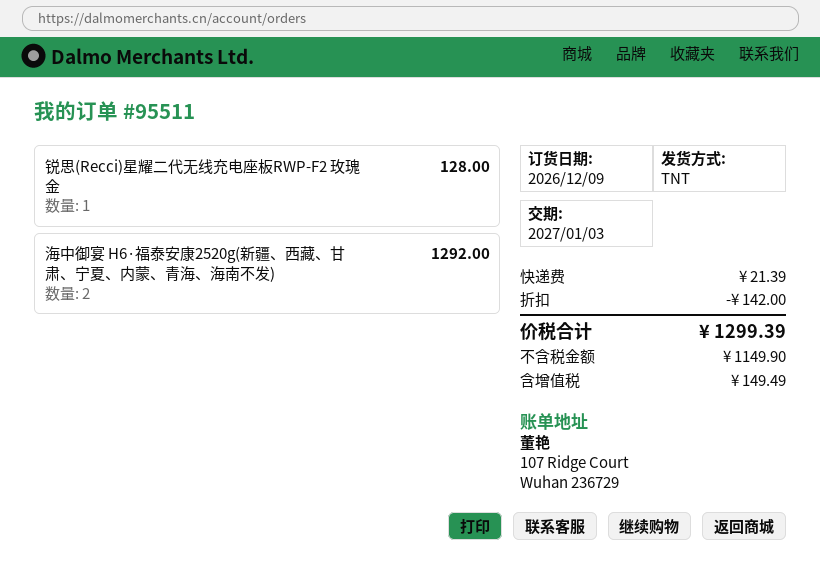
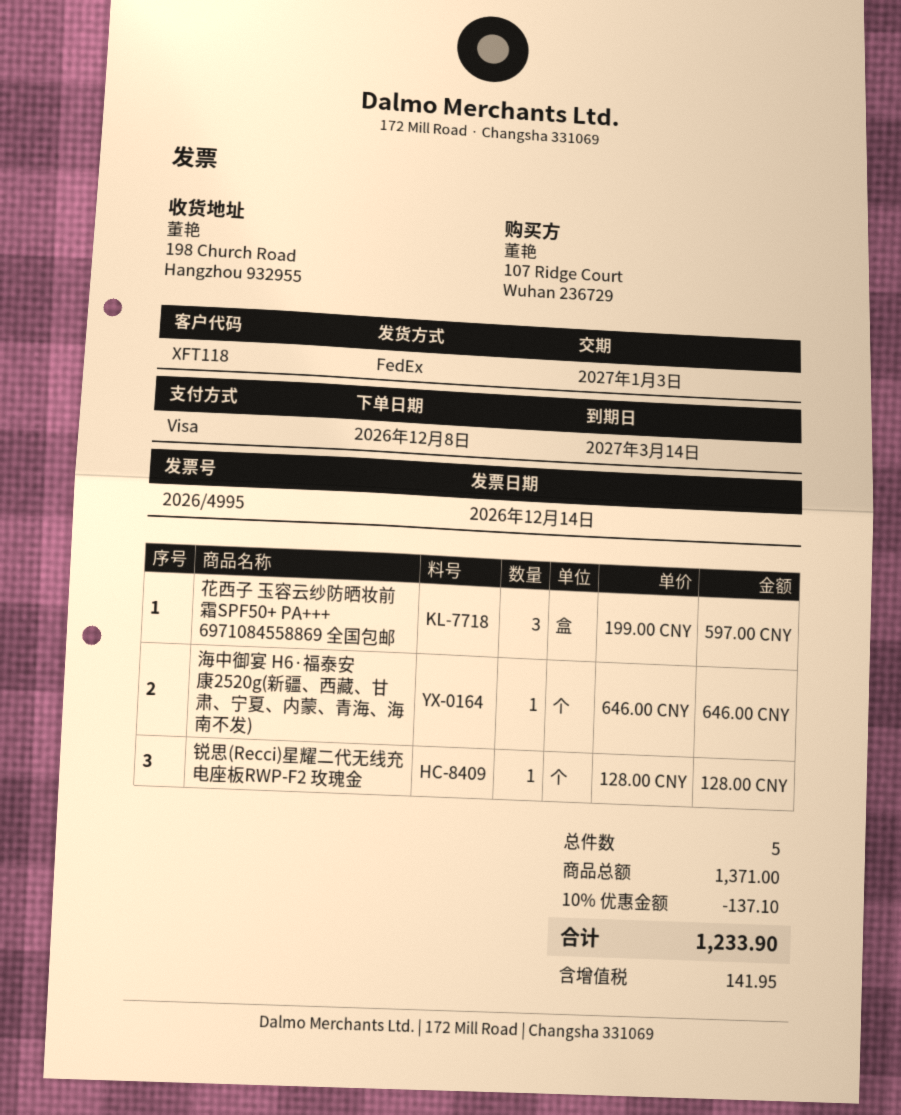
order date: 2026-12-09 -> 2026-12-08
shipping method: TNT -> FedEx
海中御宴 H6·福泰安康2520g(新疆、西藏、甘肃、宁夏、内蒙、青海、海南不发): 2 for 1292.00 -> 1 for 646.00
花西子 玉容云纱防晒妆前霜SPF50+ PA+++ 6971084558869 全国包邮: none -> 3 for 597.00
discount: 142.00 -> 137.10
shipping: 21.39 -> none
tax: 149.49 -> 141.95
total: 1299.39 -> 1233.90

